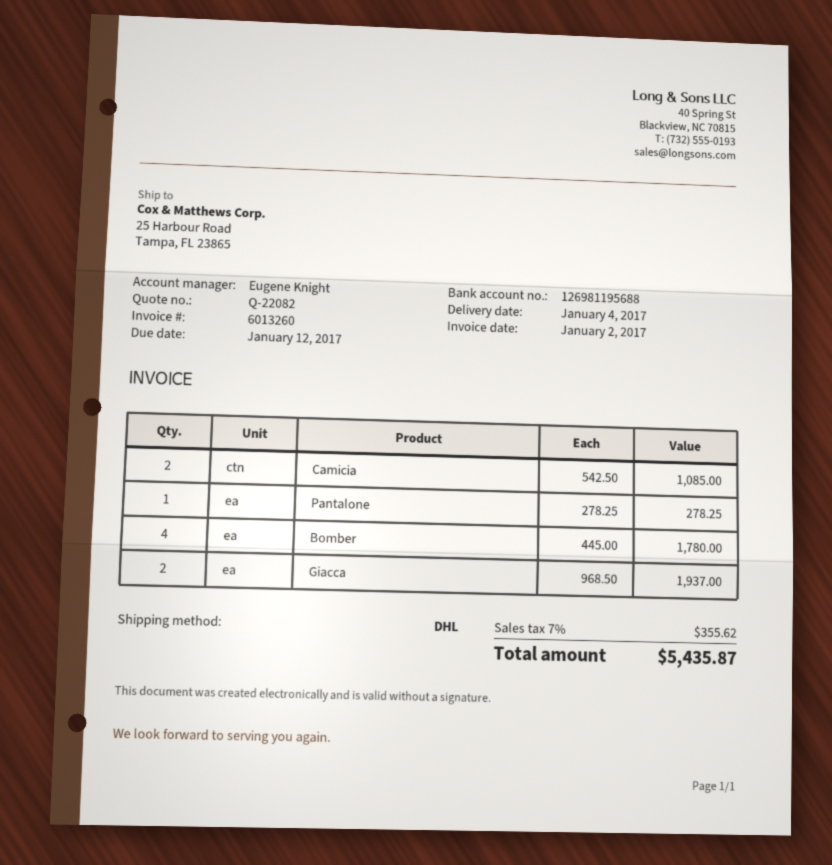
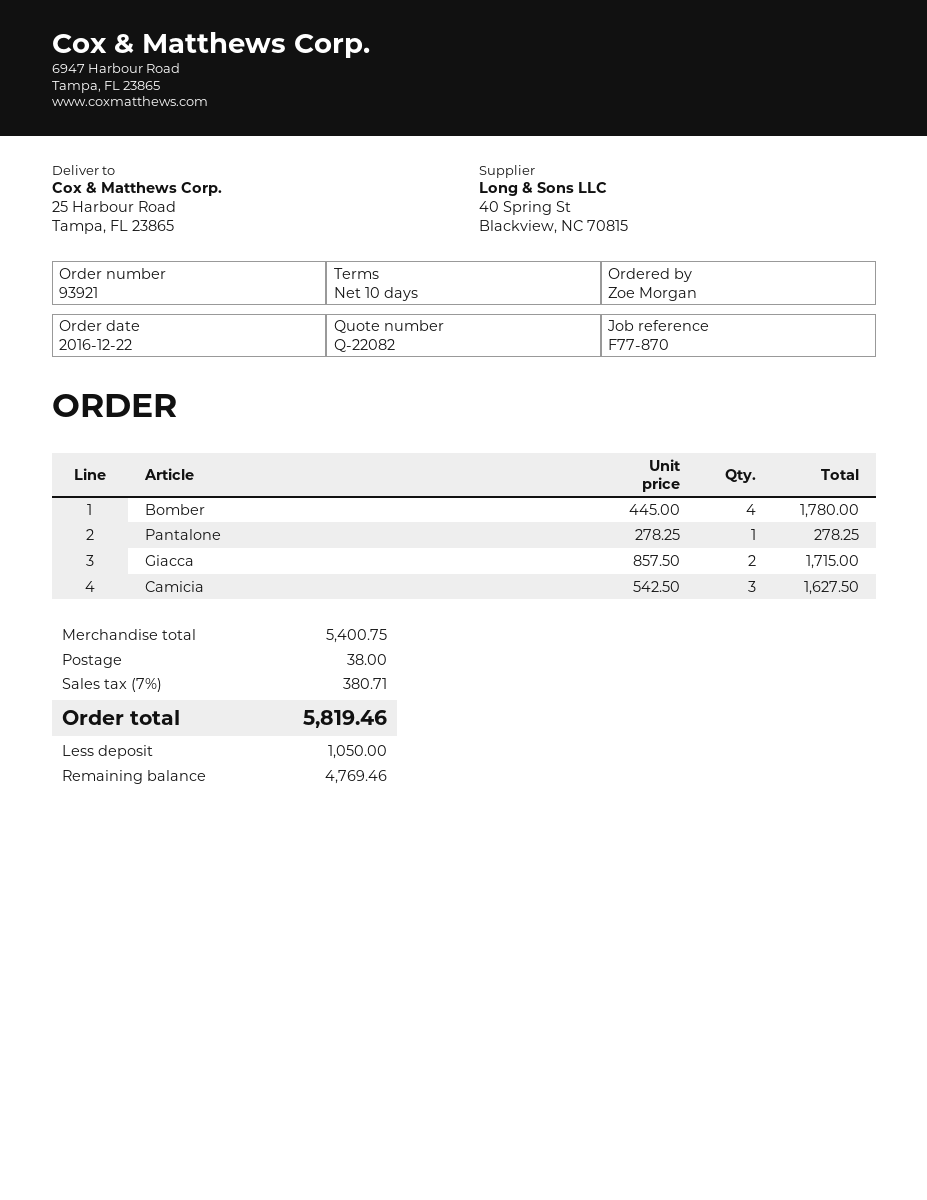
Camicia: 2 x 542.50 = 1085.00 -> 3 x 542.50 = 1627.50
Giacca: 2 x 968.50 = 1937.00 -> 2 x 857.50 = 1715.00
shipping: none -> 38.00
tax: 7% = 355.62 -> 7% = 380.71
total: 5435.87 -> 5819.46

